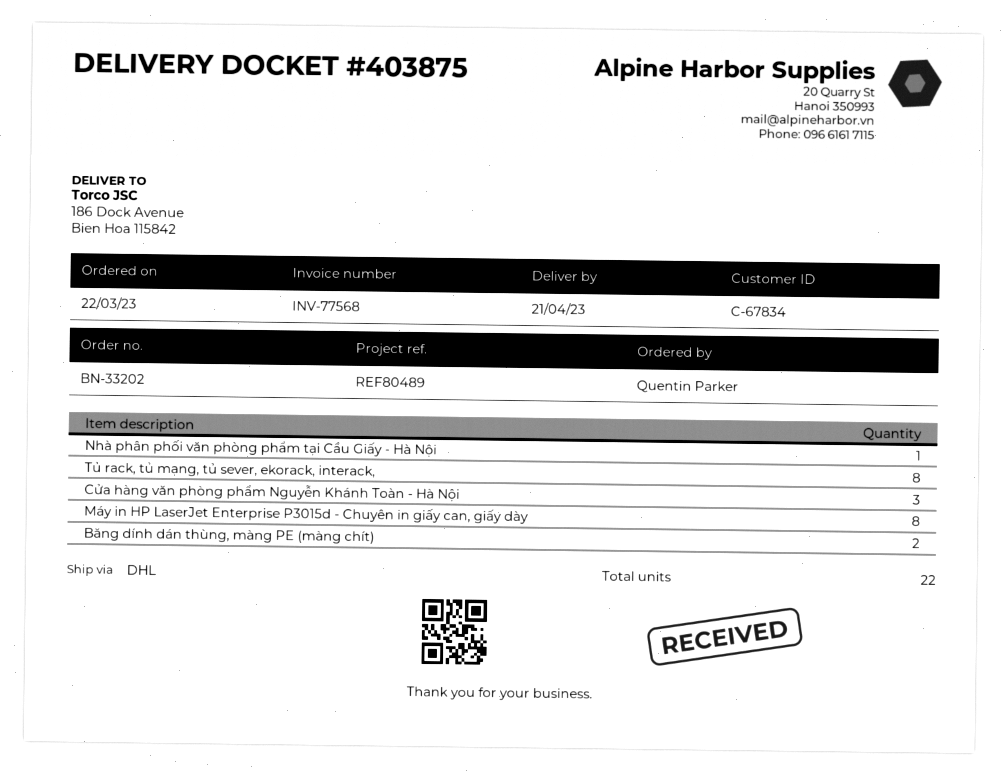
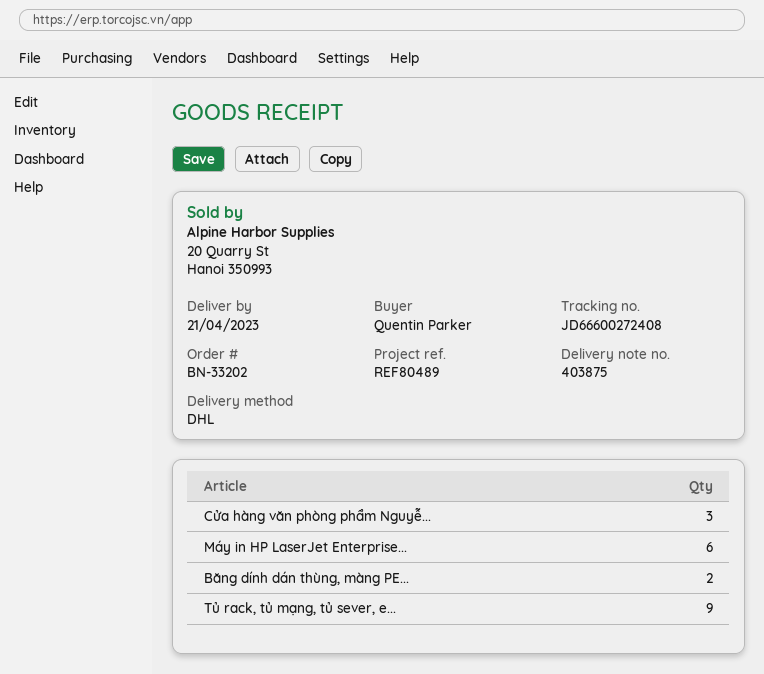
Nhà phân phối văn phòng phẩm tại Cầu Giấy - Hà Nội: 1 -> none
Tủ rack, tủ mạng, tủ sever, ekorack, interack,: 8 -> 9
Máy in HP LaserJet Enterprise P3015d - Chuyên in giấy can, giấy dày: 8 -> 6

